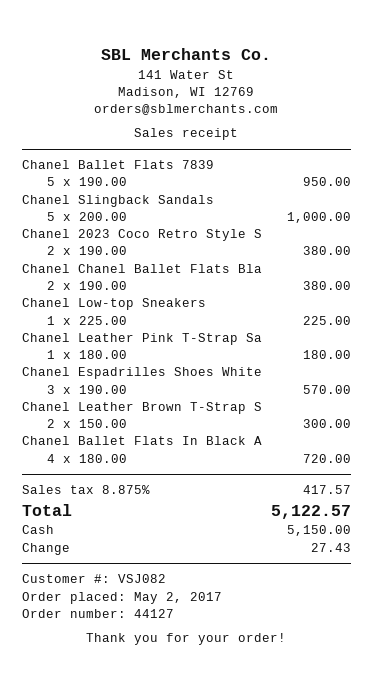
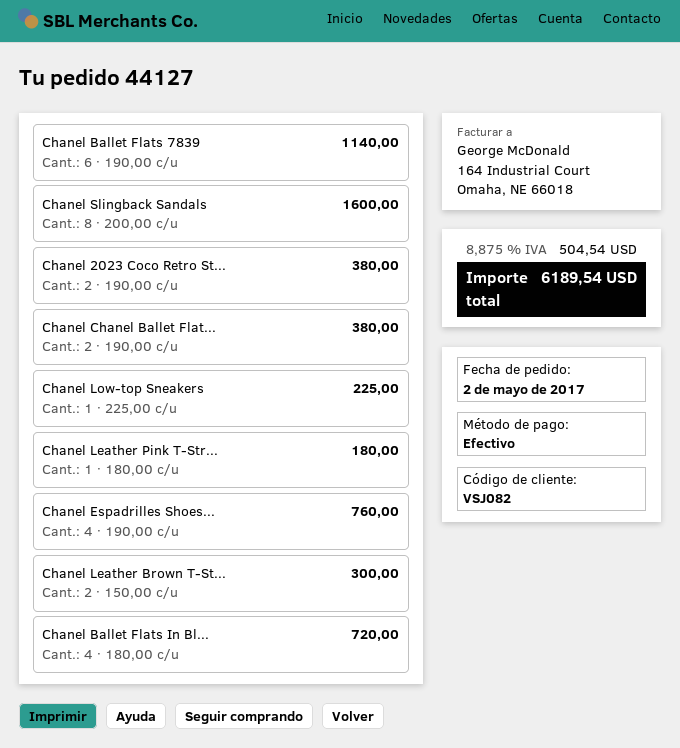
Chanel Ballet Flats 7839: 5 x 190.00 = 950.00 -> 6 x 190.00 = 1140.00
Chanel Slingback Sandals: 5 x 200.00 = 1000.00 -> 8 x 200.00 = 1600.00
Chanel Espadrilles Shoes White: 3 x 190.00 = 570.00 -> 4 x 190.00 = 760.00
tax: 8.875% = 417.57 -> 8.875% = 504.54
total: 5122.57 -> 6189.54

